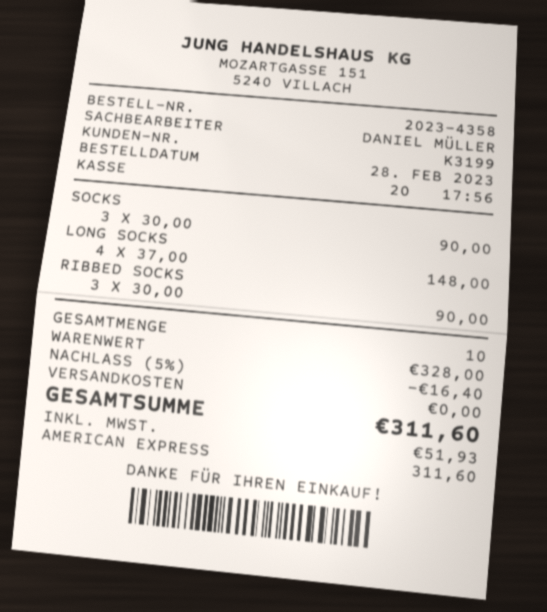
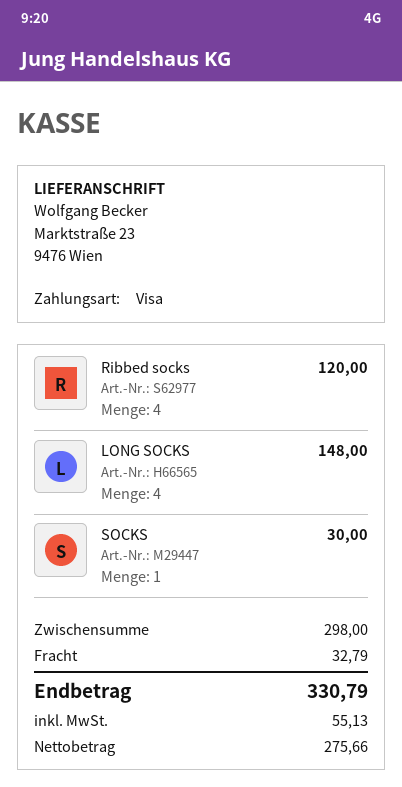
payment method: American Express -> Visa
SOCKS: 3 for 90.00 -> 1 for 30.00
RIBBED SOCKS: 3 for 90.00 -> 4 for 120.00
subtotal: 328.00 -> 298.00
discount: 5% = 16.40 -> none
shipping: 0.00 -> 32.79
tax: 51.93 -> 55.13
total: 311.60 -> 330.79

